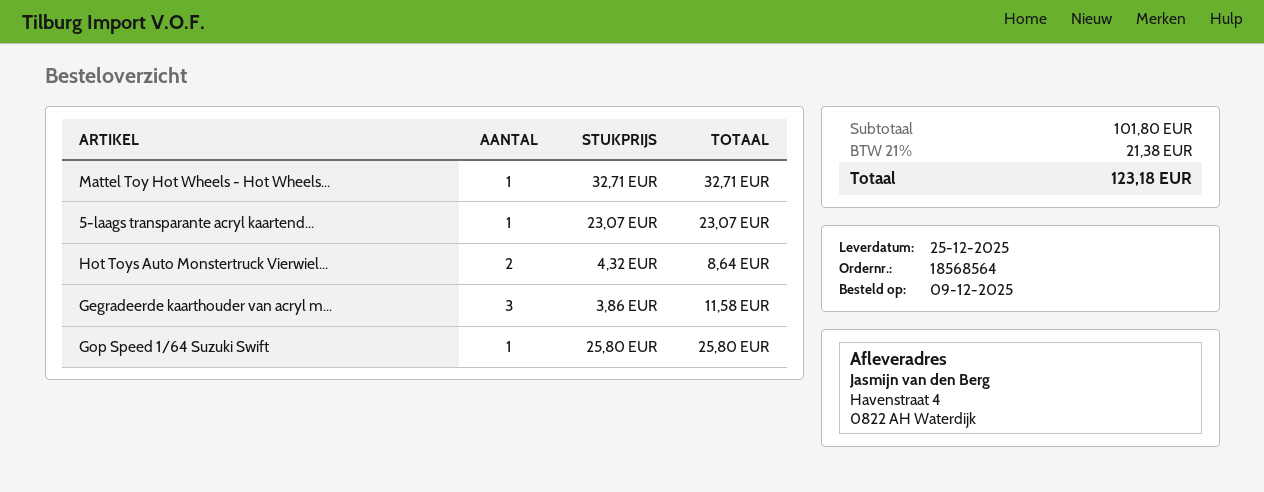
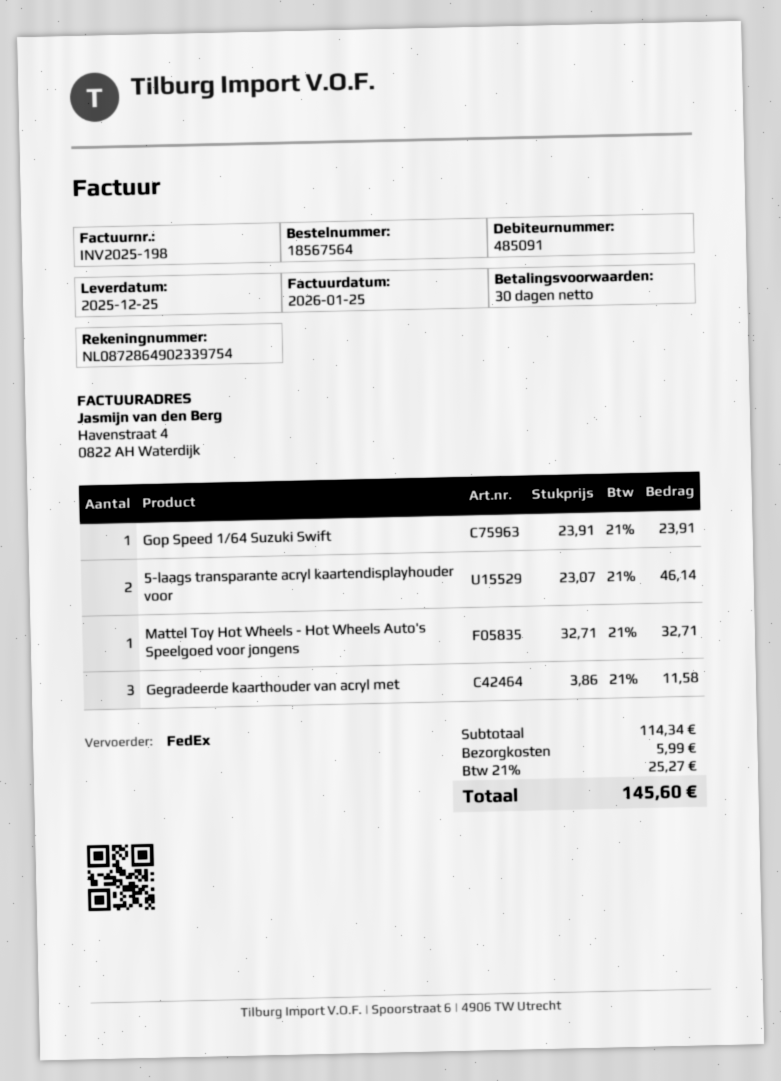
order number: 18568564 -> 18567564
5-laags transparante acryl kaartend...: 1 x 23.07 = 23.07 -> 2 x 23.07 = 46.14
Hot Toys Auto Monstertruck Vierwiel...: 2 x 4.32 = 8.64 -> none
Gop Speed 1/64 Suzuki Swift: 1 x 25.80 = 25.80 -> 1 x 23.91 = 23.91
subtotal: 101.80 -> 114.34
shipping: none -> 5.99
tax: 21% = 21.38 -> 21% = 25.27
total: 123.18 -> 145.60

